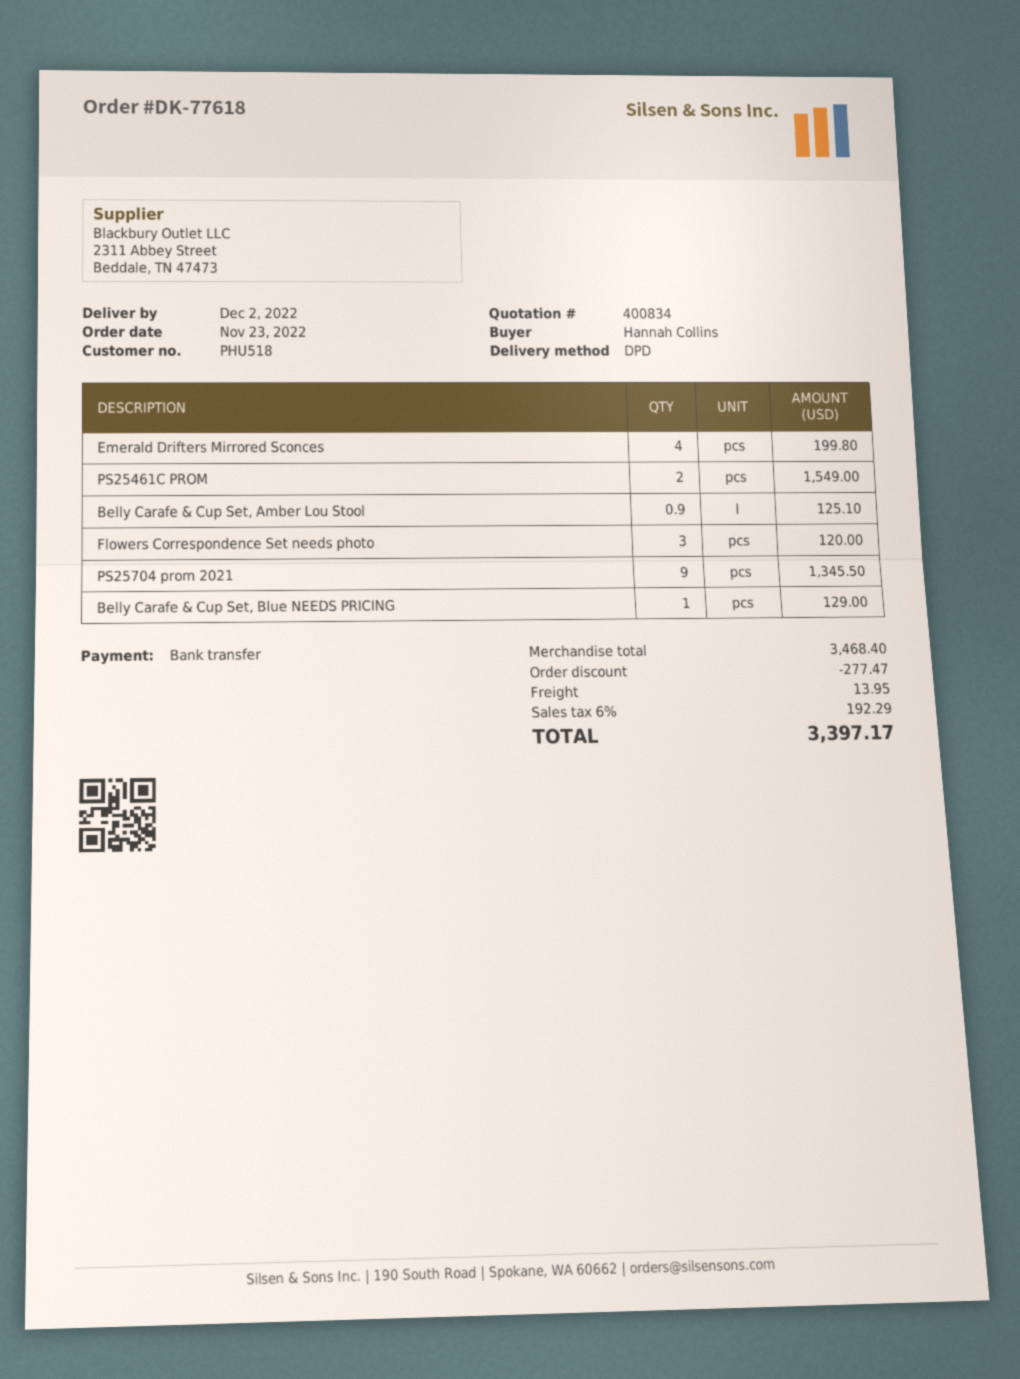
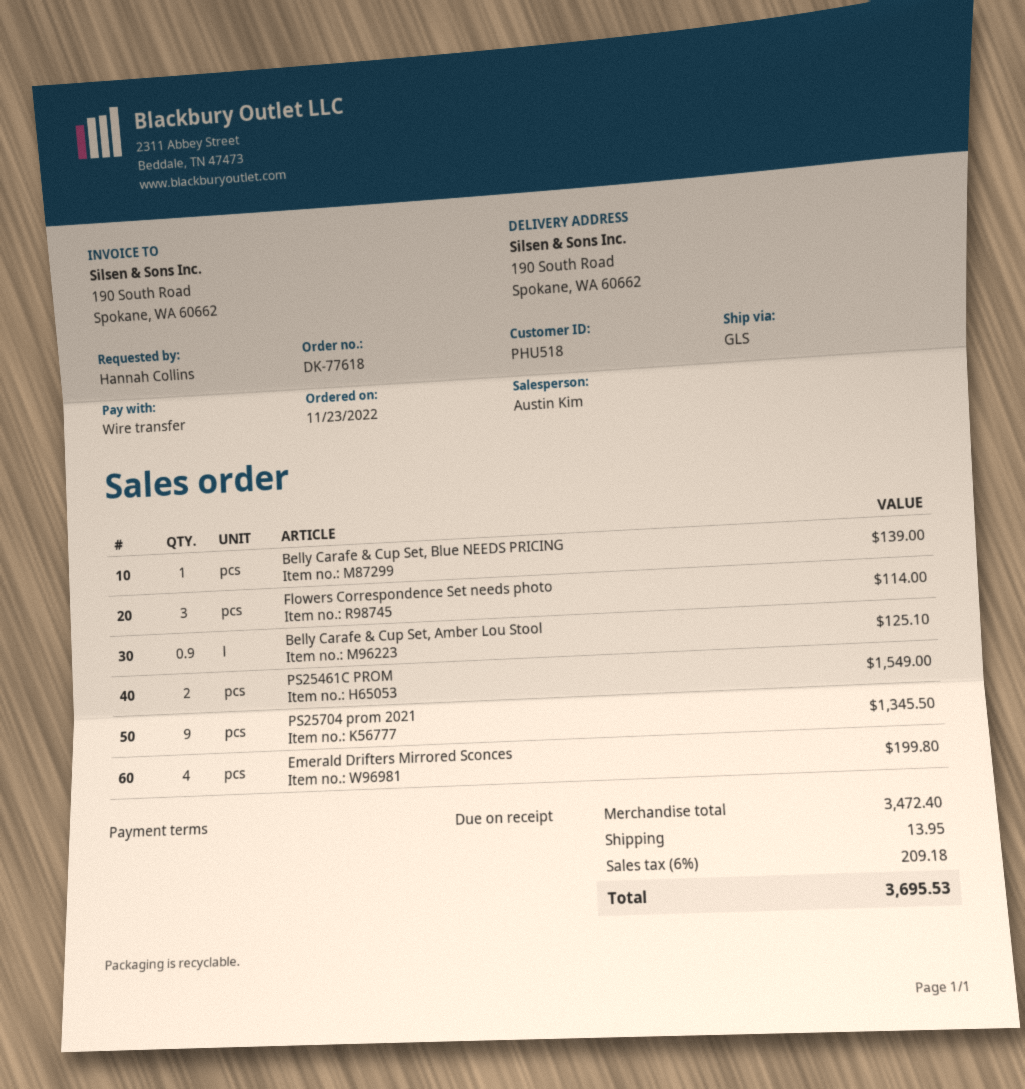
shipping method: DPD -> GLS
Flowers Correspondence Set needs photo: 3 for 120.00 -> 3 for 114.00
Belly Carafe & Cup Set, Blue NEEDS PRICING: 1 for 129.00 -> 1 for 139.00
subtotal: 3468.40 -> 3472.40
discount: 277.47 -> none
tax: 6% = 192.29 -> 6% = 209.18
total: 3397.17 -> 3695.53

